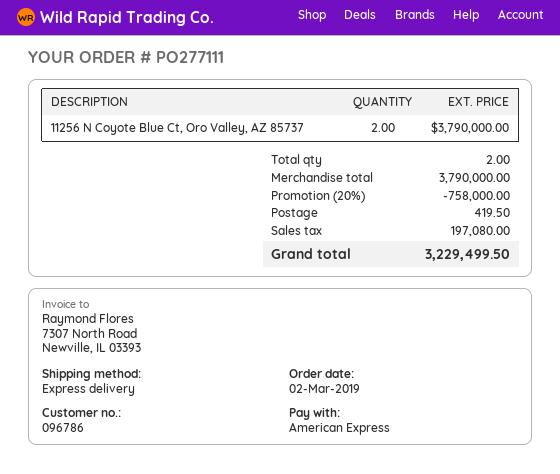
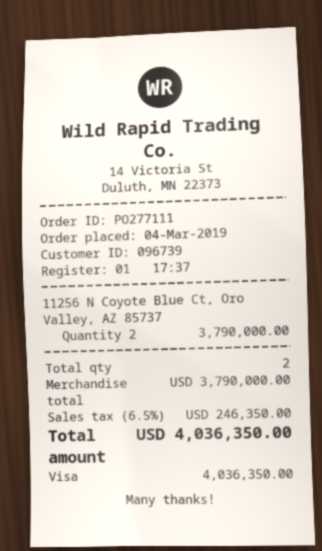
order date: 2019-03-02 -> 2019-03-04
customer number: 096786 -> 096739
payment method: American Express -> Visa
discount: 20% = 758000.00 -> none
shipping: 419.50 -> none
tax: 197080.00 -> 246350.00
total: 3229499.50 -> 4036350.00

